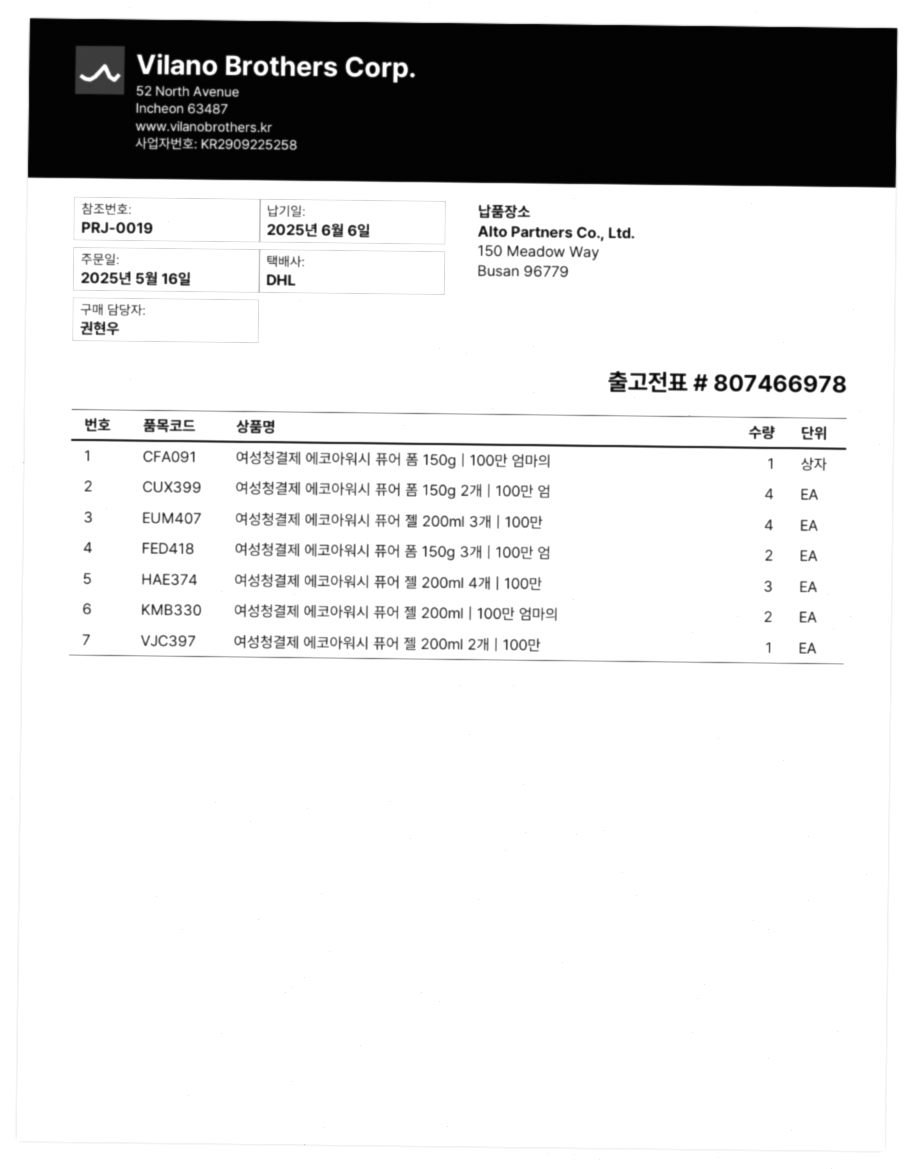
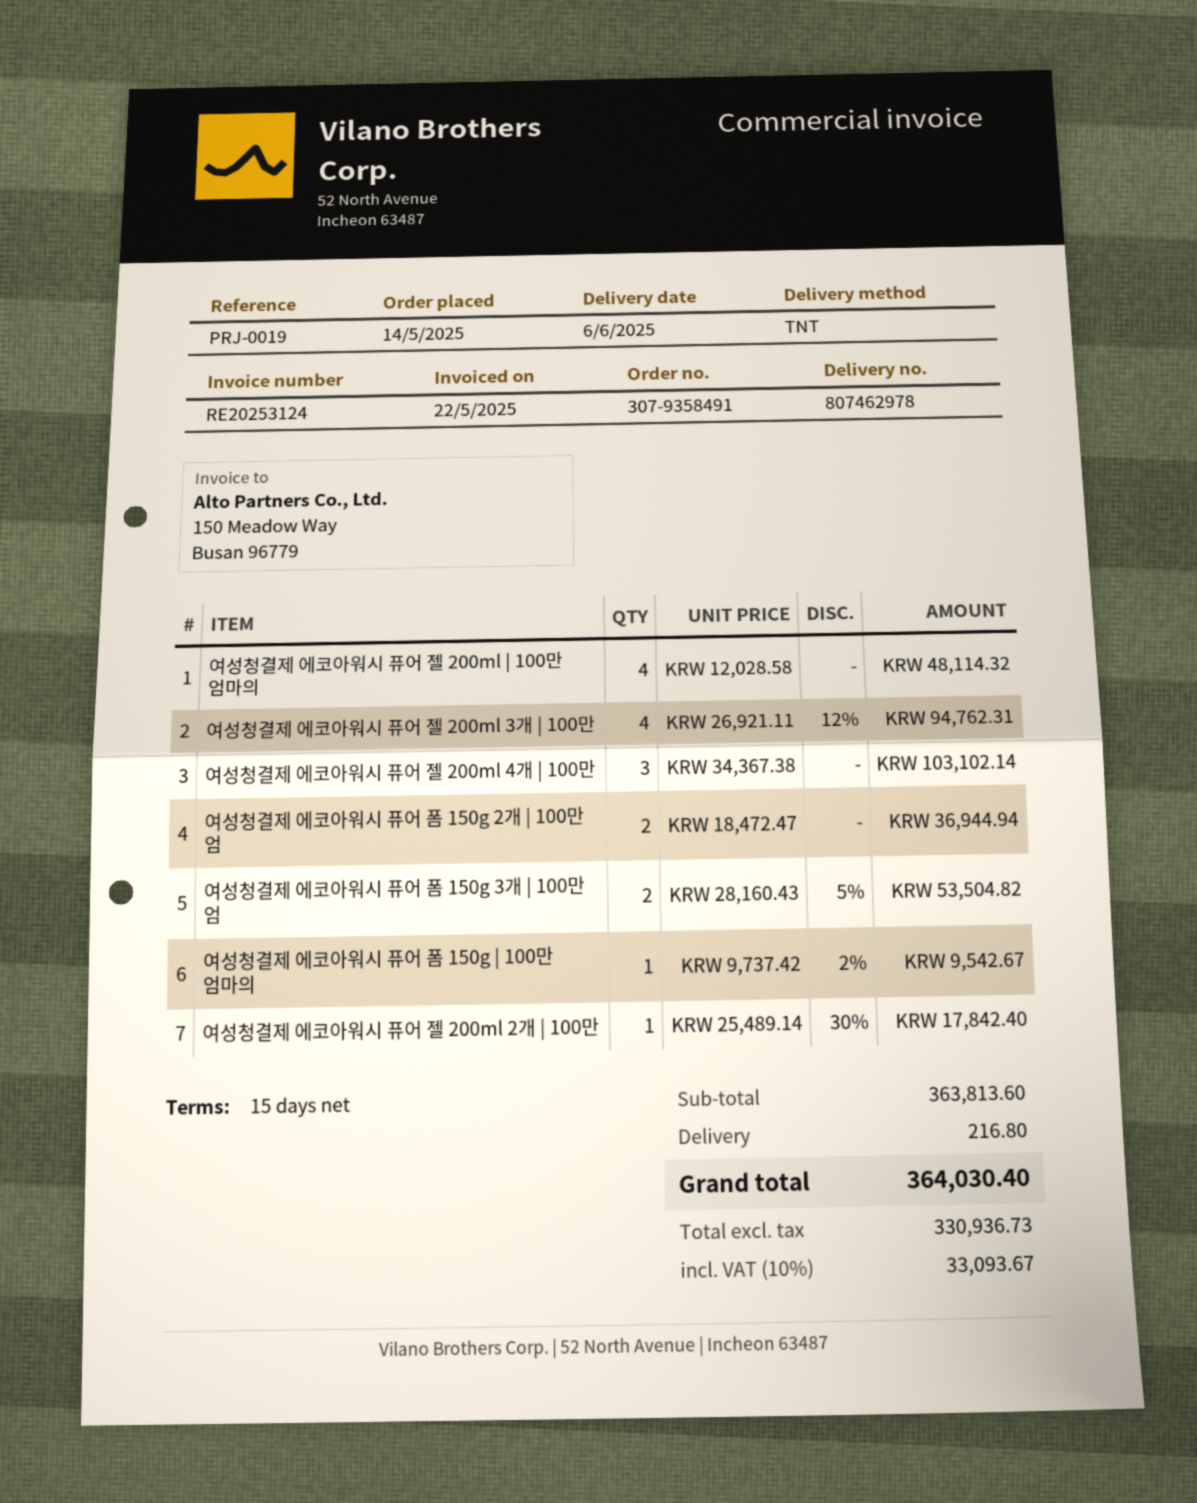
order date: 2025-05-16 -> 2025-05-14
delivery note number: 807466978 -> 807462978
shipping method: DHL -> TNT
여성청결제 에코아워시 퓨어 폼 150g 2개 | 100만 엄: 4 -> 2
여성청결제 에코아워시 퓨어 젤 200ml | 100만 엄마의: 2 -> 4

